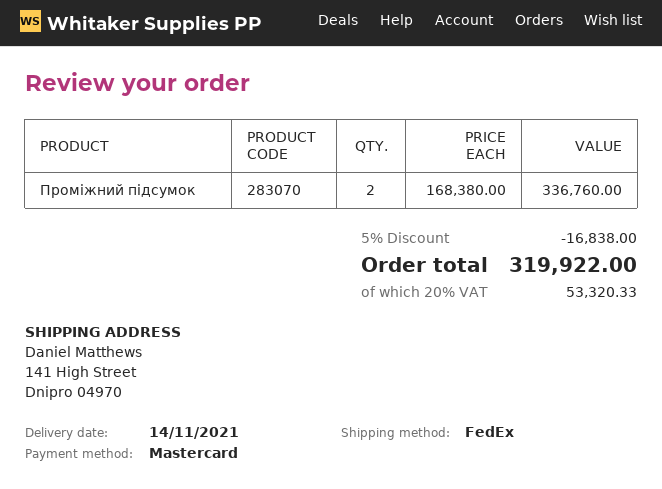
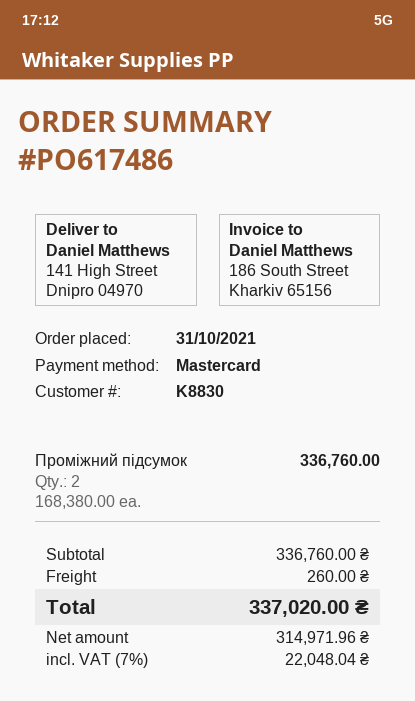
discount: 5% = 16838.00 -> none
shipping: none -> 260.00
tax: 20% = 53320.33 -> 7% = 22048.04
total: 319922.00 -> 337020.00

